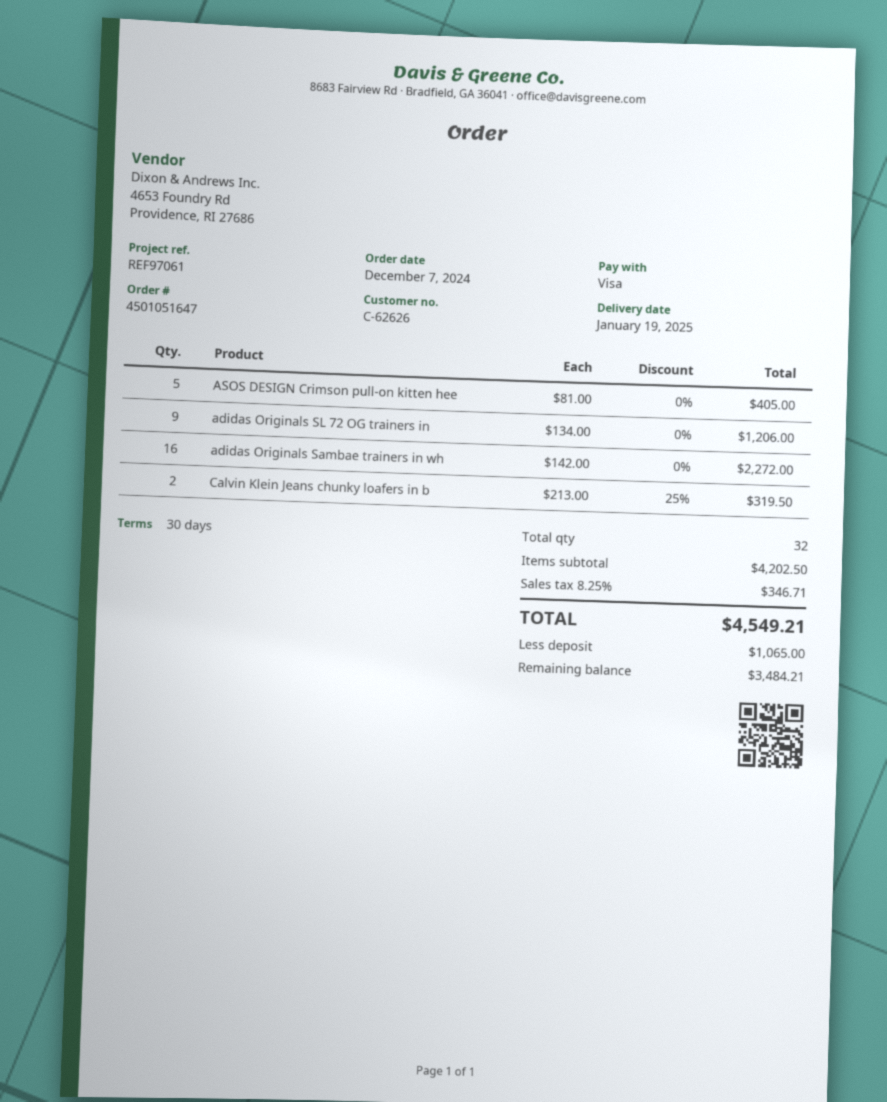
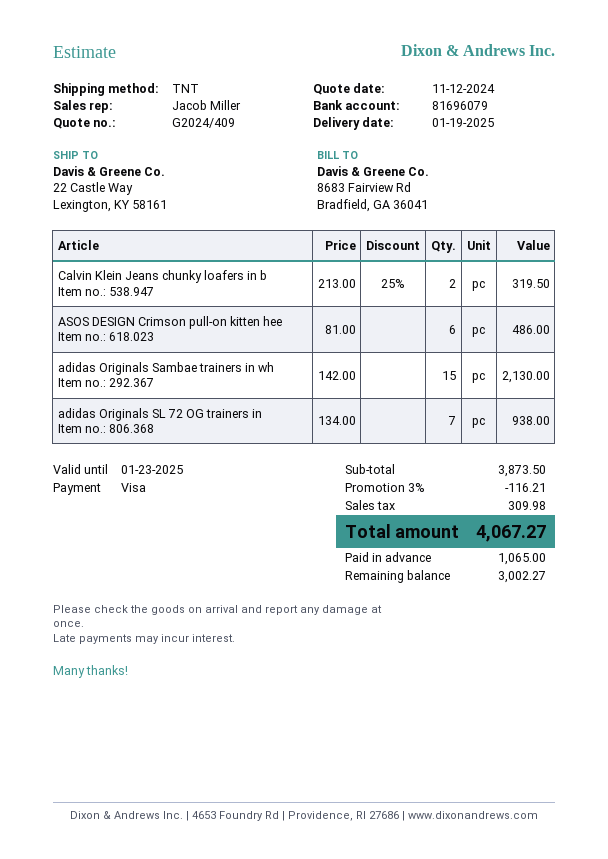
ASOS DESIGN Crimson pull-on kitten hee: 5 x 81.00 = 405.00 -> 6 x 81.00 = 486.00
adidas Originals SL 72 OG trainers in: 9 x 134.00 = 1206.00 -> 7 x 134.00 = 938.00
adidas Originals Sambae trainers in wh: 16 x 142.00 = 2272.00 -> 15 x 142.00 = 2130.00
subtotal: 4202.50 -> 3873.50
discount: none -> 3% = 116.21
tax: 346.71 -> 309.98
total: 4549.21 -> 4067.27
balance: 3484.21 -> 3002.27

